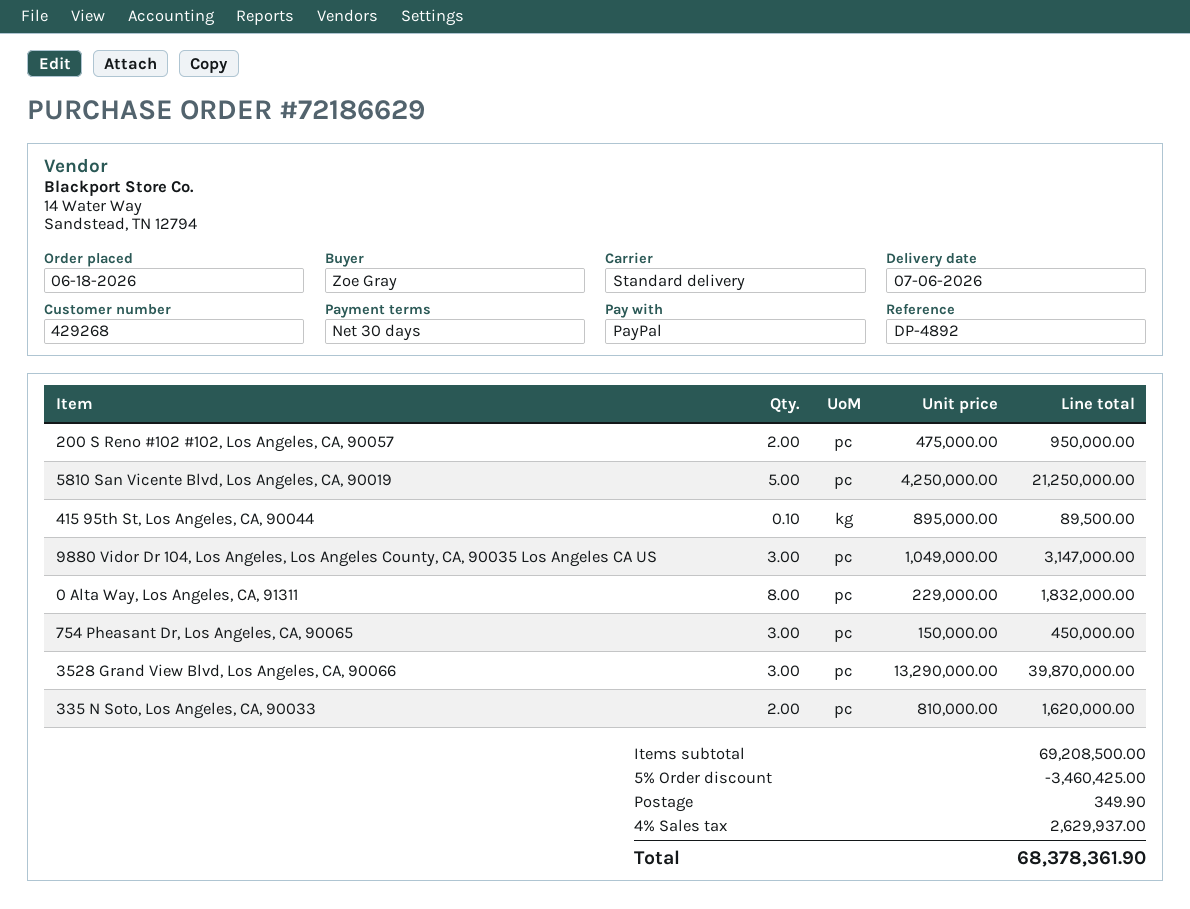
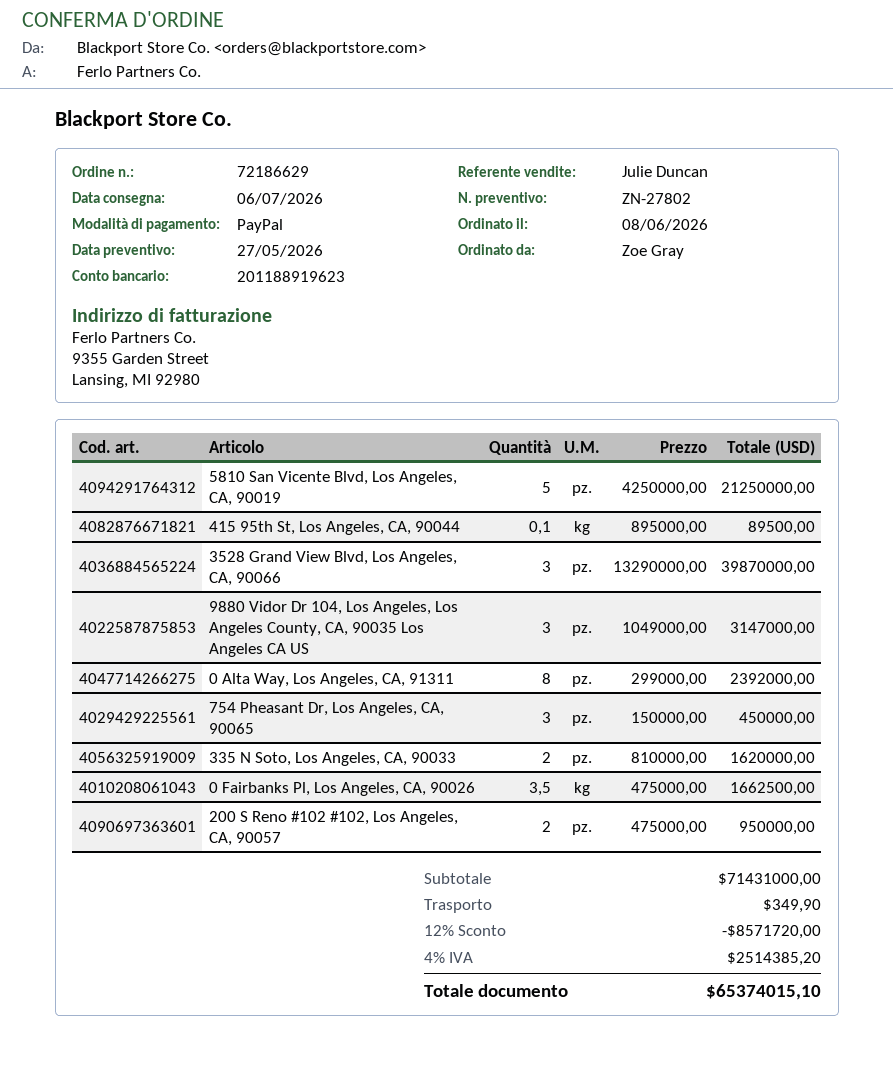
order date: 2026-06-18 -> 2026-06-08
0 Alta Way, Los Angeles, CA, 91311: 8 x 229000.00 = 1832000.00 -> 8 x 299000.00 = 2392000.00
0 Fairbanks Pl, Los Angeles, CA, 90026: none -> 3.5 x 475000.00 = 1662500.00
subtotal: 69208500.00 -> 71431000.00
discount: 5% = 3460425.00 -> 12% = 8571720.00
tax: 4% = 2629937.00 -> 4% = 2514385.20
total: 68378361.90 -> 65374015.10

